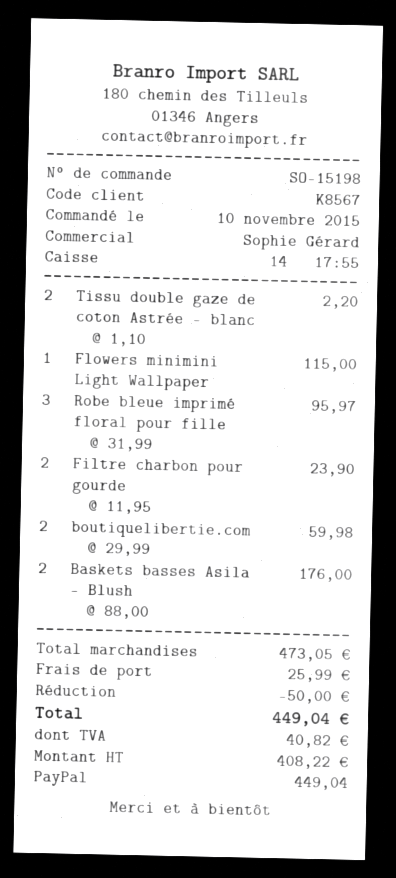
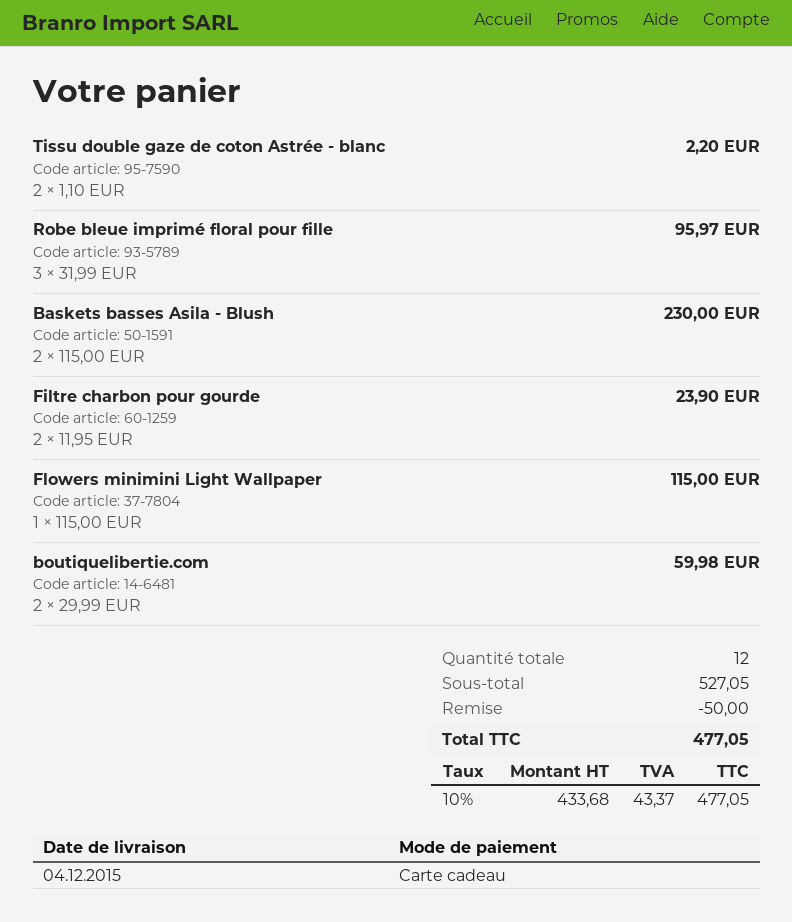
payment method: PayPal -> gift card
Baskets basses Asila - Blush: 2 x 88.00 = 176.00 -> 2 x 115.00 = 230.00
subtotal: 473.05 -> 527.05
shipping: 25.99 -> none
net: 408.22 -> 433.68
tax: 40.82 -> 43.37
total: 449.04 -> 477.05

